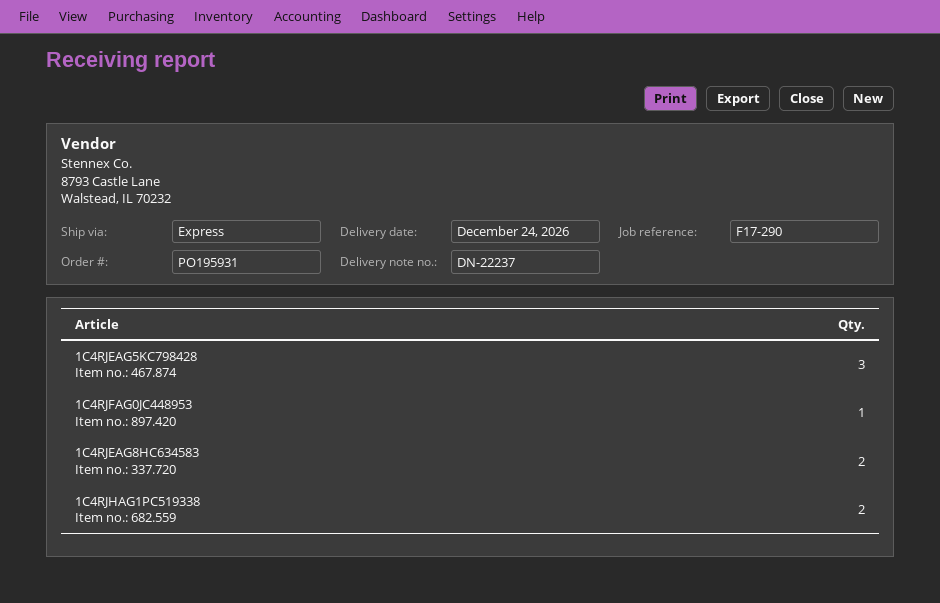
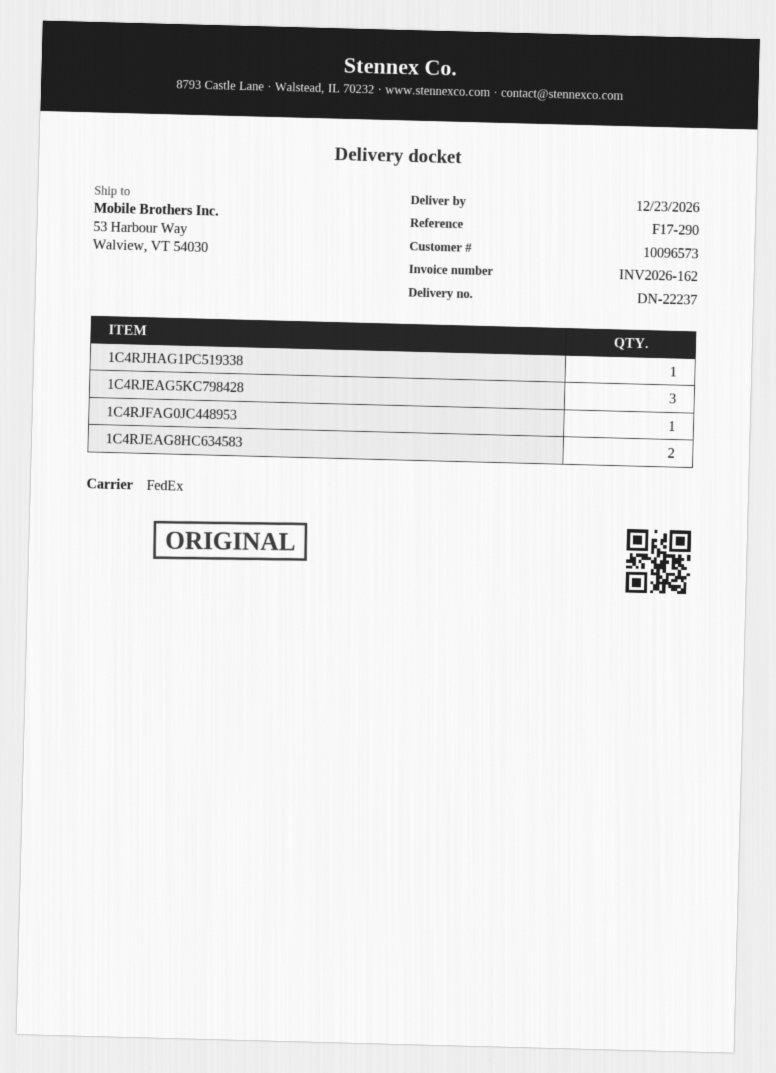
delivery date: 2026-12-24 -> 2026-12-23
shipping method: express -> FedEx
1C4RJHAG1PC519338: 2 -> 1

